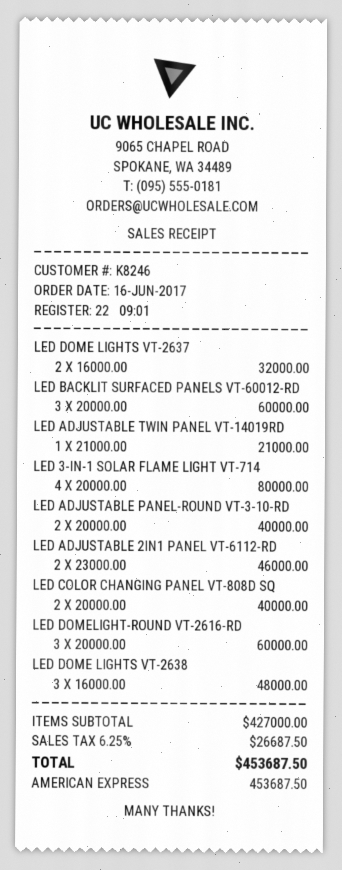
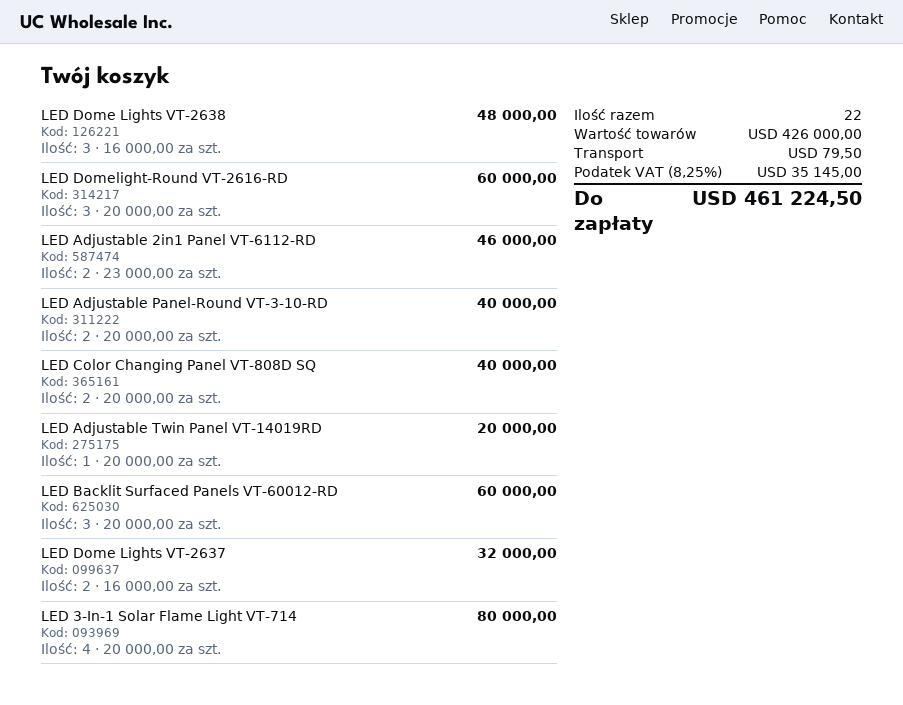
LED ADJUSTABLE TWIN PANEL VT-14019RD: 1 x 21000.00 = 21000.00 -> 1 x 20000.00 = 20000.00
subtotal: 427000.00 -> 426000.00
shipping: none -> 79.50
tax: 6.25% = 26687.50 -> 8.25% = 35145.00
total: 453687.50 -> 461224.50

